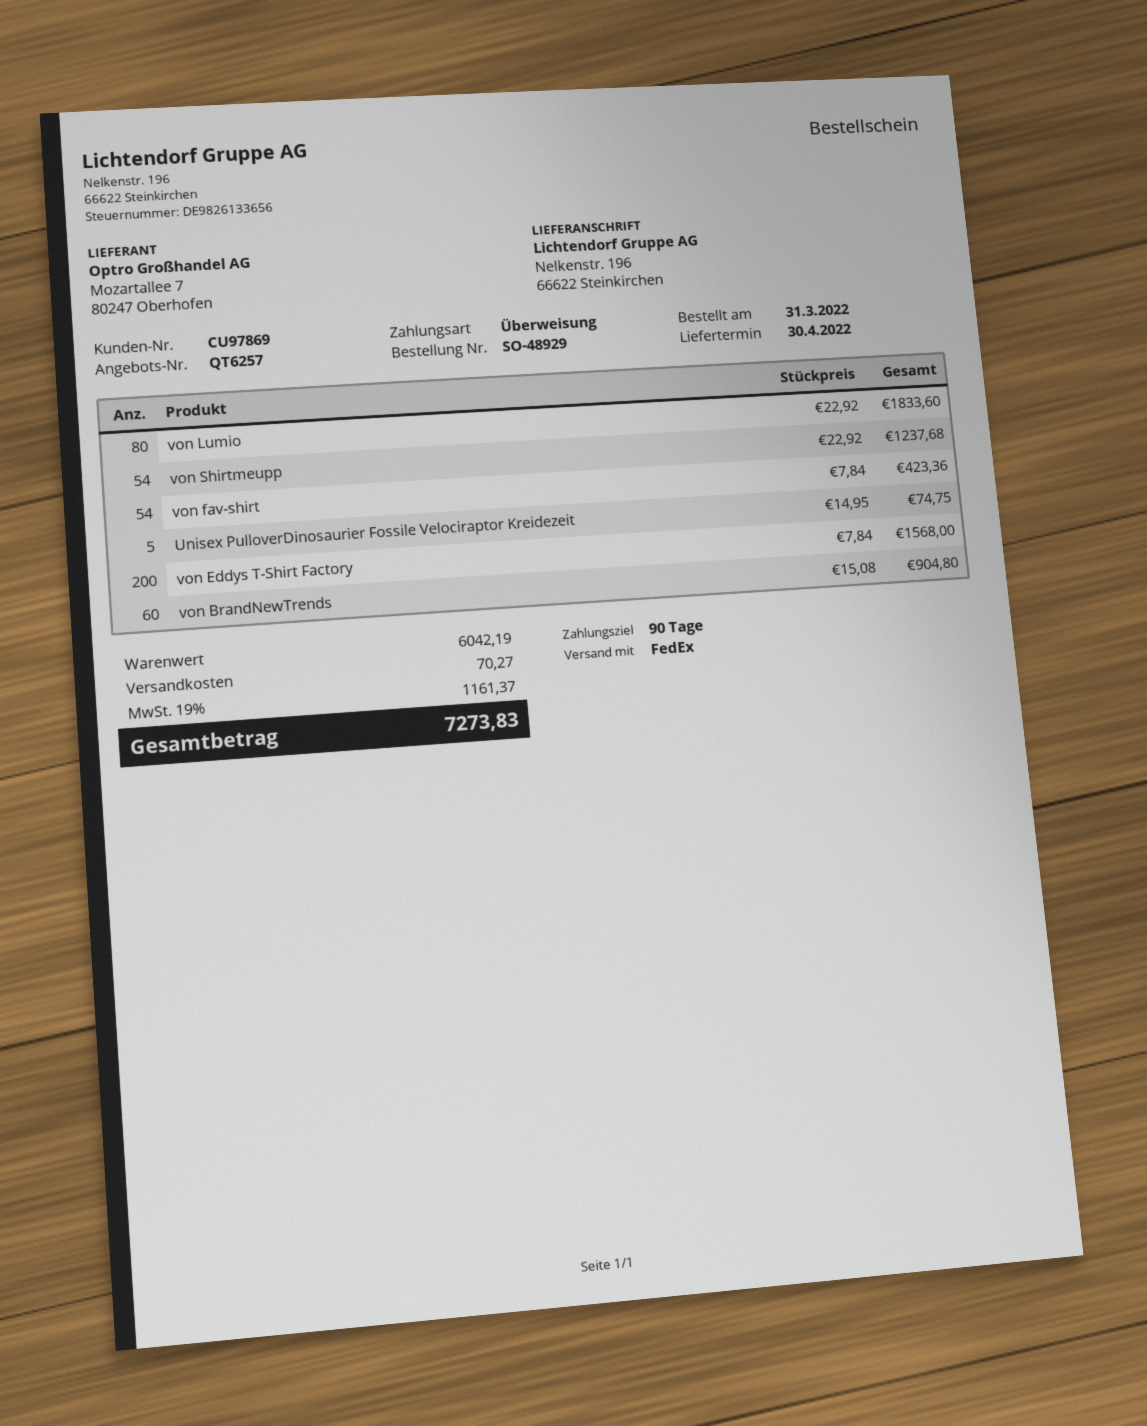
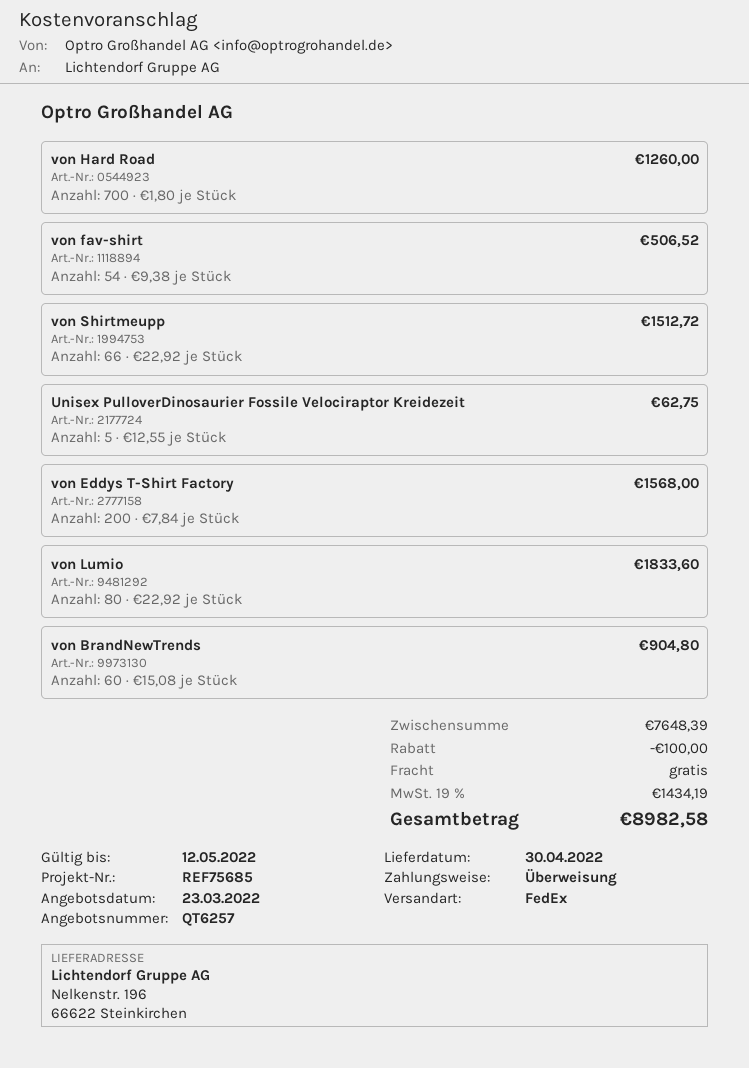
von Shirtmeupp: 54 x 22.92 = 1237.68 -> 66 x 22.92 = 1512.72
von fav-shirt: 54 x 7.84 = 423.36 -> 54 x 9.38 = 506.52
Unisex PulloverDinosaurier Fossile Velociraptor Kreidezeit: 5 x 14.95 = 74.75 -> 5 x 12.55 = 62.75
von Hard Road: none -> 700 x 1.80 = 1260.00
subtotal: 6042.19 -> 7648.39
discount: none -> 100.00
shipping: 70.27 -> 0.00
tax: 19% = 1161.37 -> 19% = 1434.19
total: 7273.83 -> 8982.58

